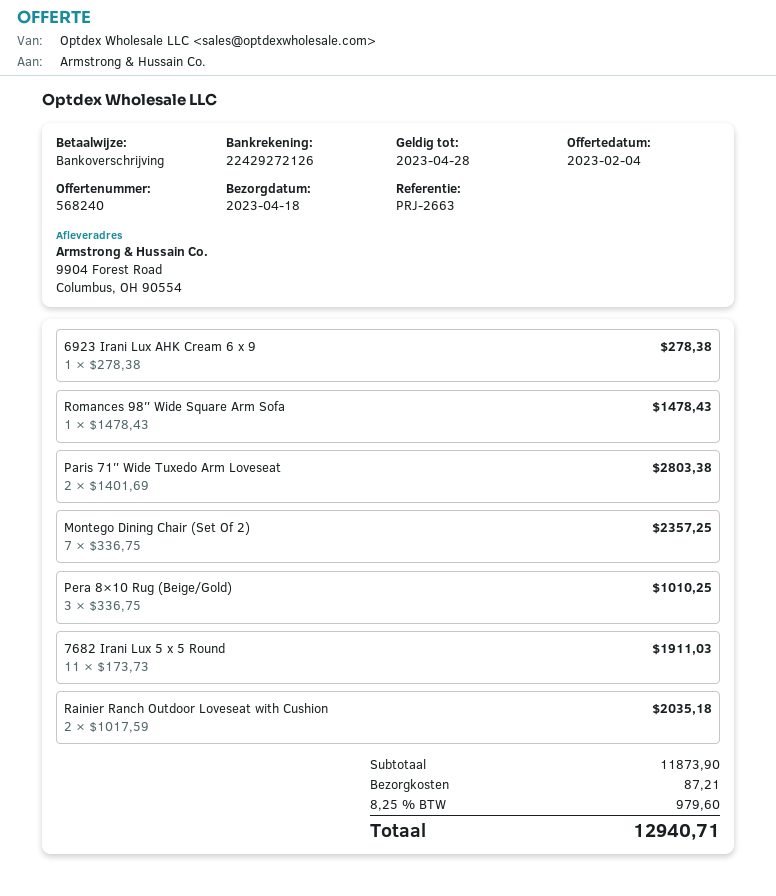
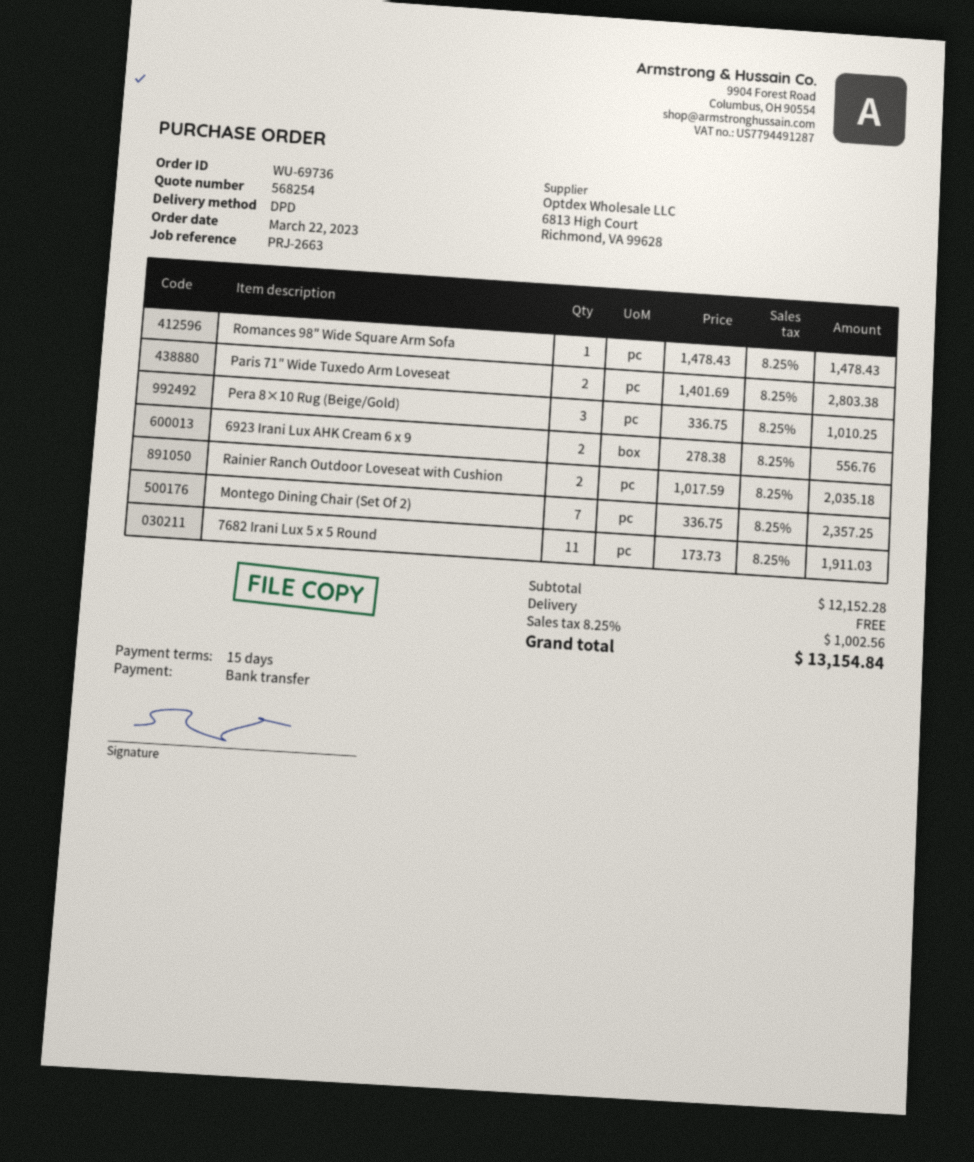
quote number: 568240 -> 568254
6923 Irani Lux AHK Cream 6 x 9: 1 x 278.38 = 278.38 -> 2 x 278.38 = 556.76
subtotal: 11873.90 -> 12152.28
shipping: 87.21 -> 0.00
tax: 8.25% = 979.60 -> 8.25% = 1002.56
total: 12940.71 -> 13154.84

